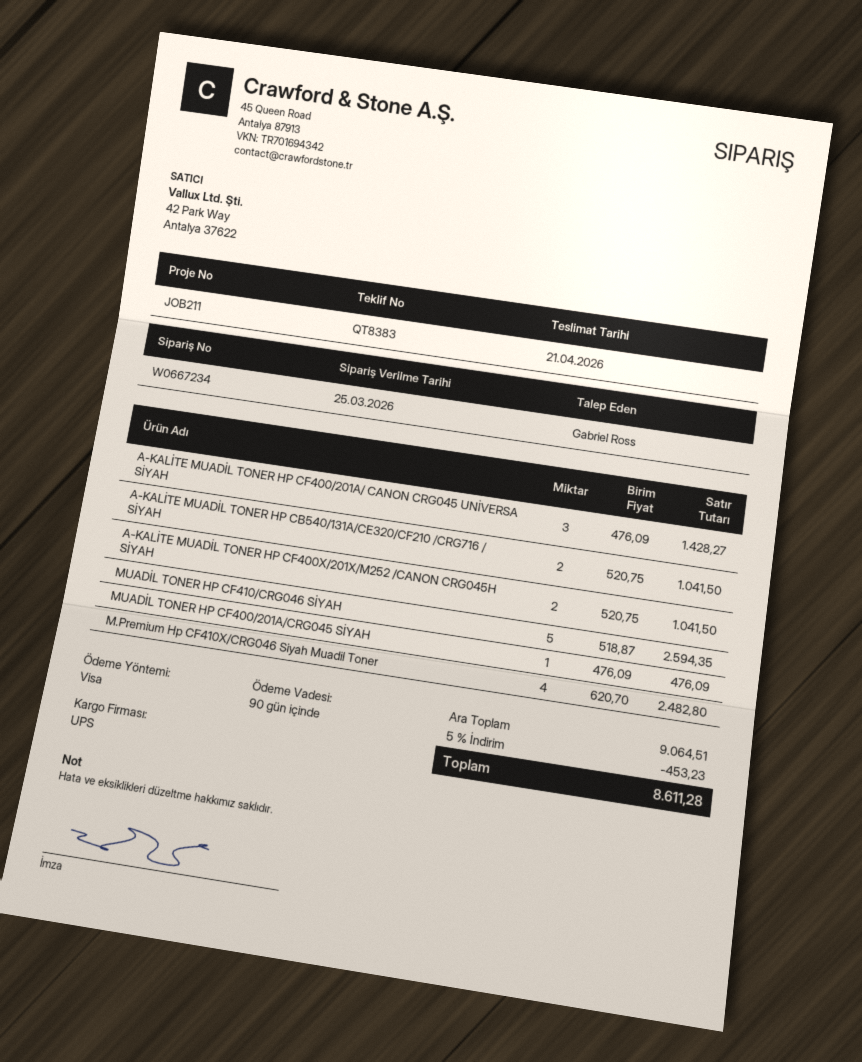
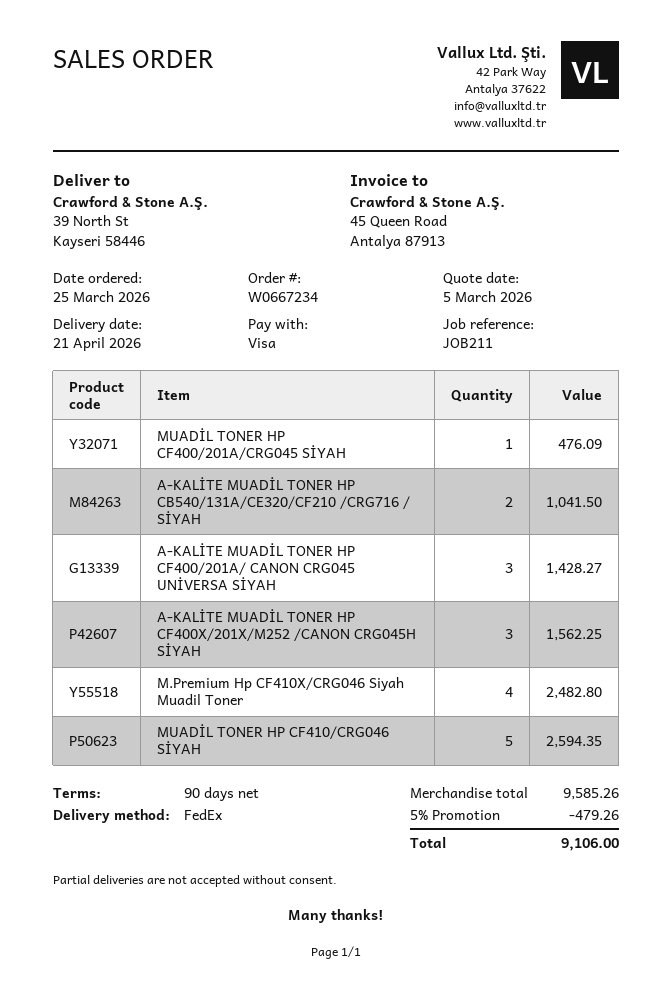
shipping method: UPS -> FedEx
A-KALİTE MUADİL TONER HP CF400X/201X/M252 /CANON CRG045H SİYAH: 2 for 1041.50 -> 3 for 1562.25
subtotal: 9064.51 -> 9585.26
discount: 5% = 453.23 -> 5% = 479.26
total: 8611.28 -> 9106.00

